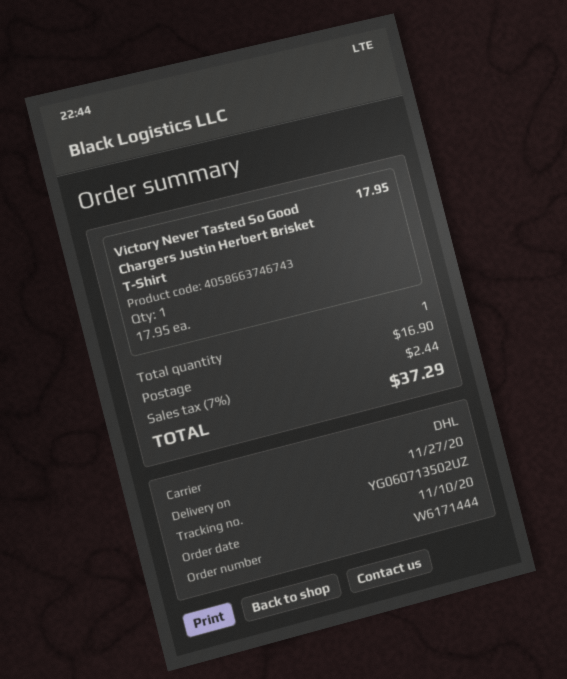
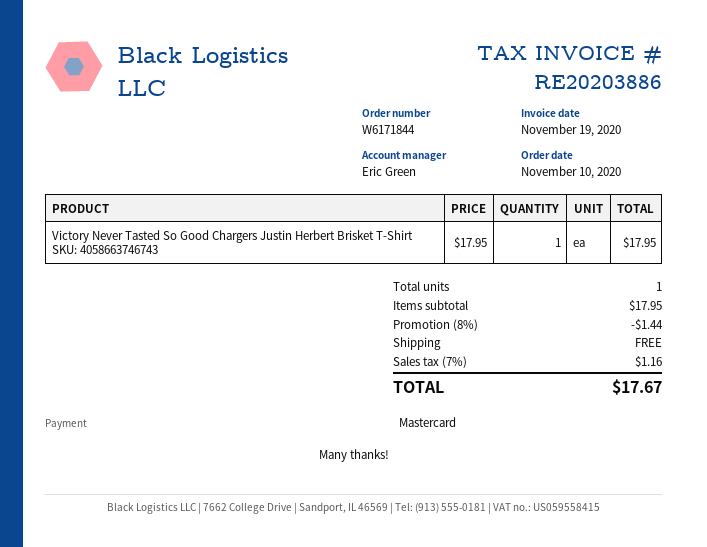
order number: W6171444 -> W6171844
discount: none -> 8% = 1.44
shipping: 16.90 -> 0.00
tax: 7% = 2.44 -> 7% = 1.16
total: 37.29 -> 17.67

